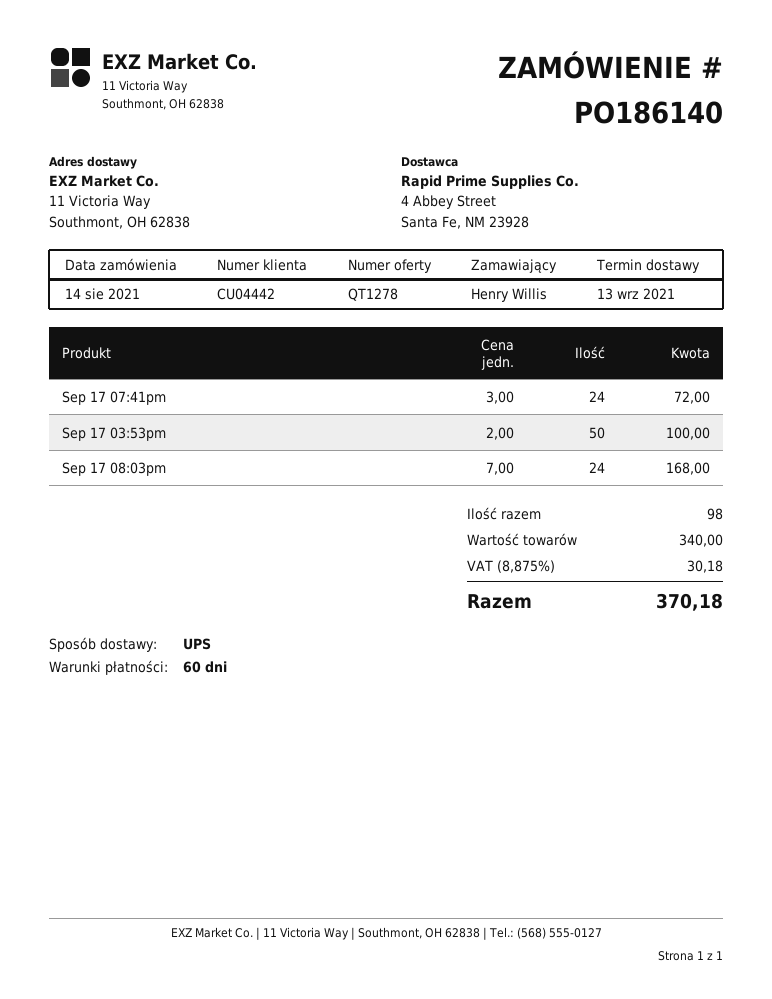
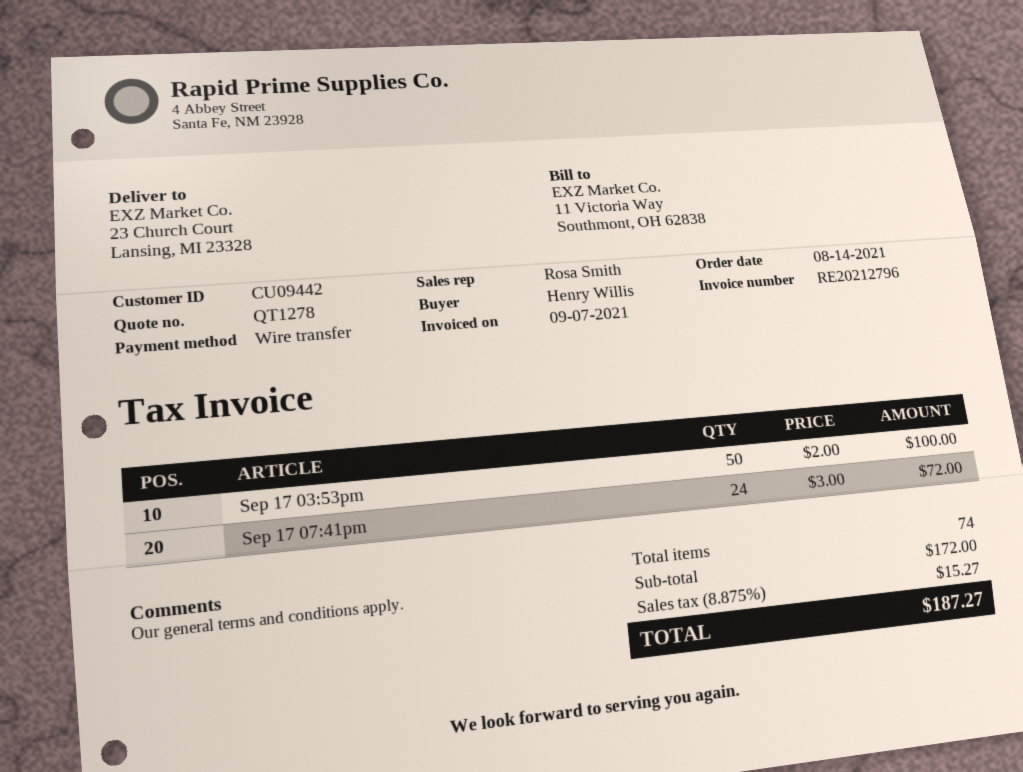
customer number: CU04442 -> CU09442
ship to: 11 Victoria Way, Southmont, OH 62838 -> 23 Church Court, Lansing, MI 23328
Sep 17 08:03pm: 24 x 7.00 = 168.00 -> none
total quantity: 98 -> 74
subtotal: 340.00 -> 172.00
tax: 8.875% = 30.18 -> 8.875% = 15.27
total: 370.18 -> 187.27

